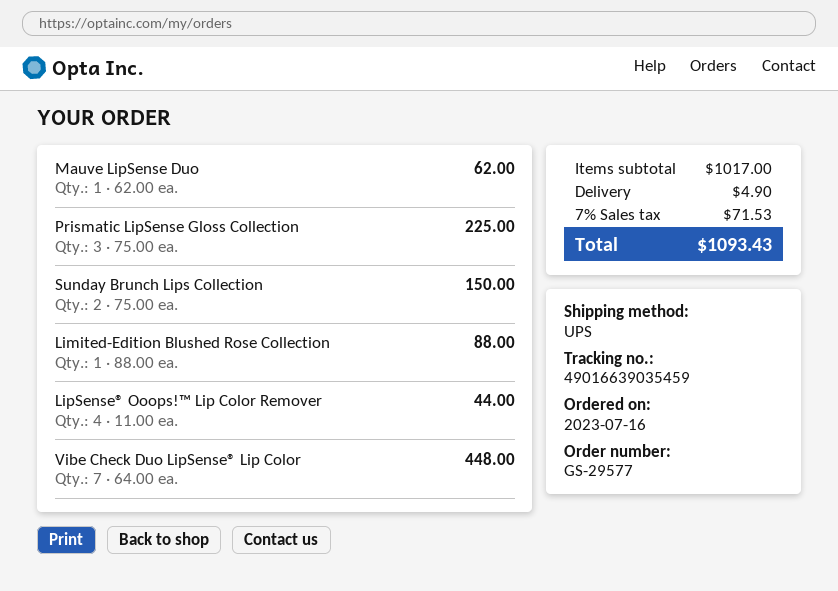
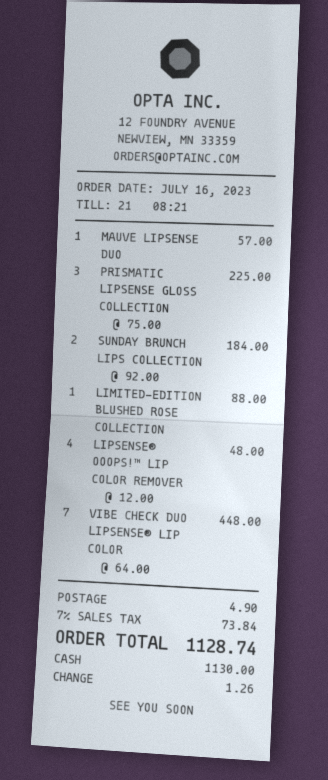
Mauve LipSense Duo: 1 x 62.00 = 62.00 -> 1 x 57.00 = 57.00
Sunday Brunch Lips Collection: 2 x 75.00 = 150.00 -> 2 x 92.00 = 184.00
LipSense® Ooops!™ Lip Color Remover: 4 x 11.00 = 44.00 -> 4 x 12.00 = 48.00
tax: 7% = 71.53 -> 7% = 73.84
total: 1093.43 -> 1128.74

